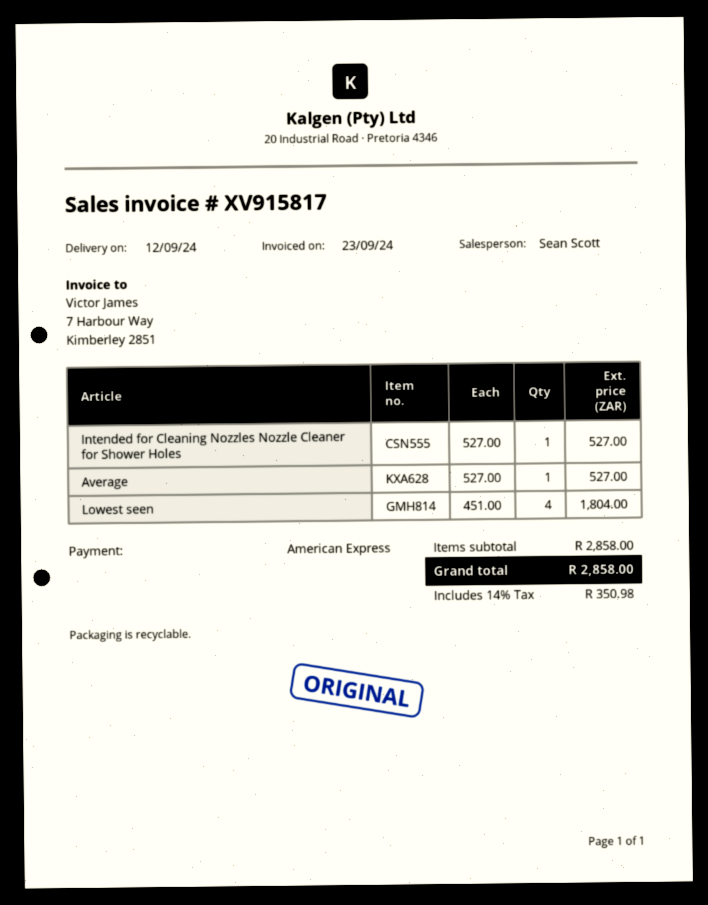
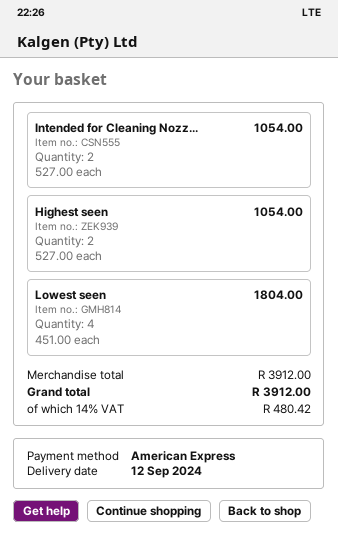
Intended for Cleaning Nozzles Nozzle Cleaner for Shower Holes: 1 x 527.00 = 527.00 -> 2 x 527.00 = 1054.00
Average: 1 x 527.00 = 527.00 -> none
Highest seen: none -> 2 x 527.00 = 1054.00
subtotal: 2858.00 -> 3912.00
tax: 14% = 350.98 -> 14% = 480.42
total: 2858.00 -> 3912.00

